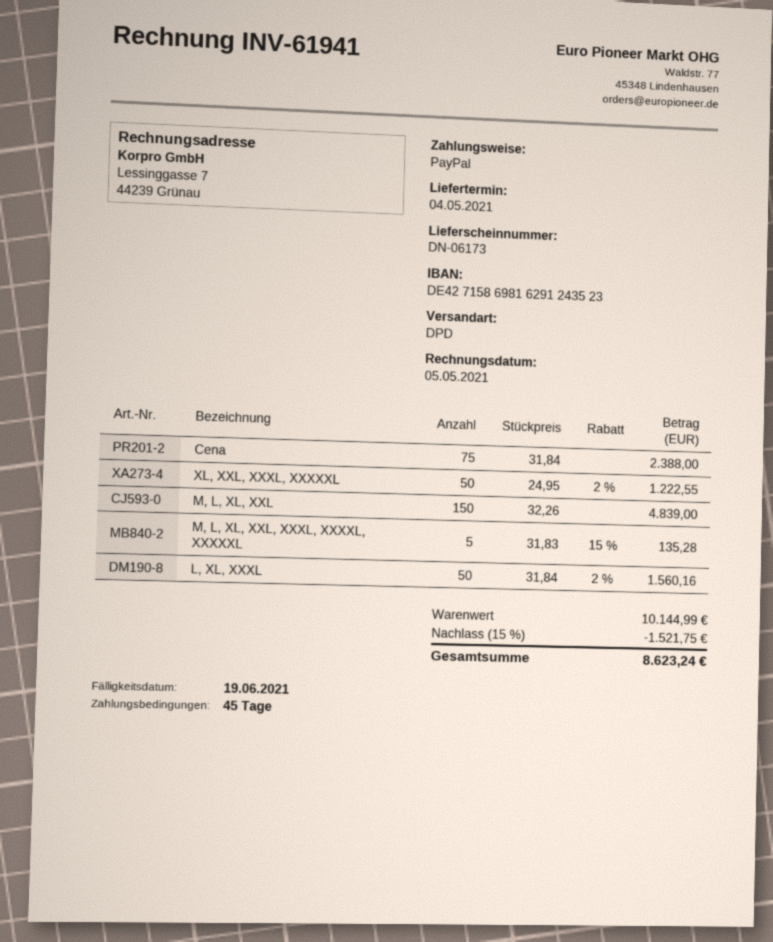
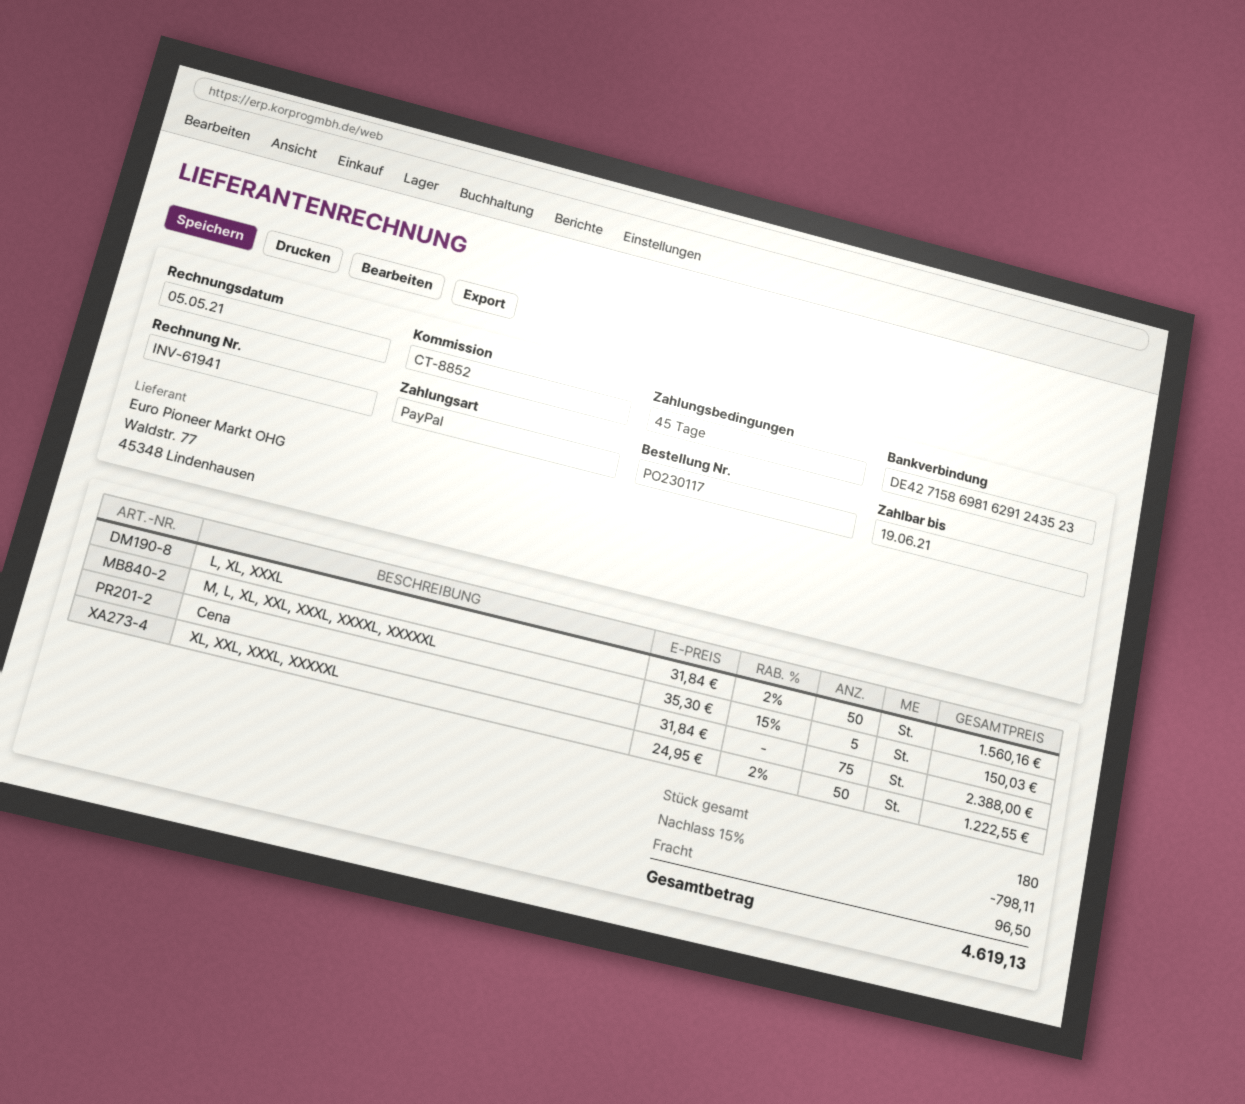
M, L, XL, XXL: 150 x 32.26 = 4839.00 -> none
M, L, XL, XXL, XXXL, XXXXL, XXXXXL: 5 x 31.83 - 15% = 135.28 -> 5 x 35.30 - 15% = 150.03
discount: 15% = 1521.75 -> 15% = 798.11
shipping: none -> 96.50
total: 8623.24 -> 4619.13

